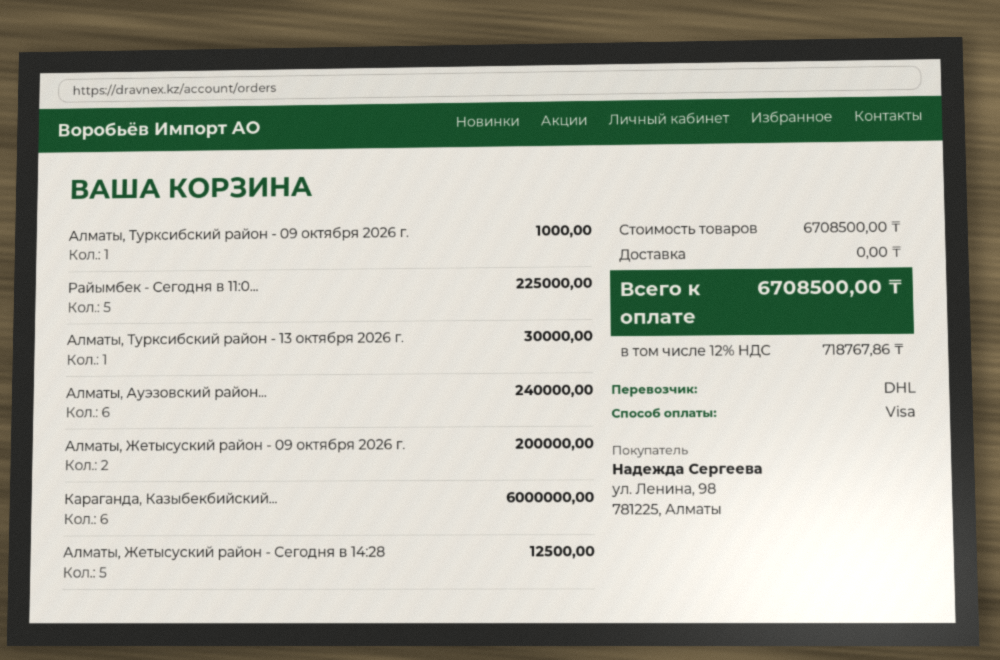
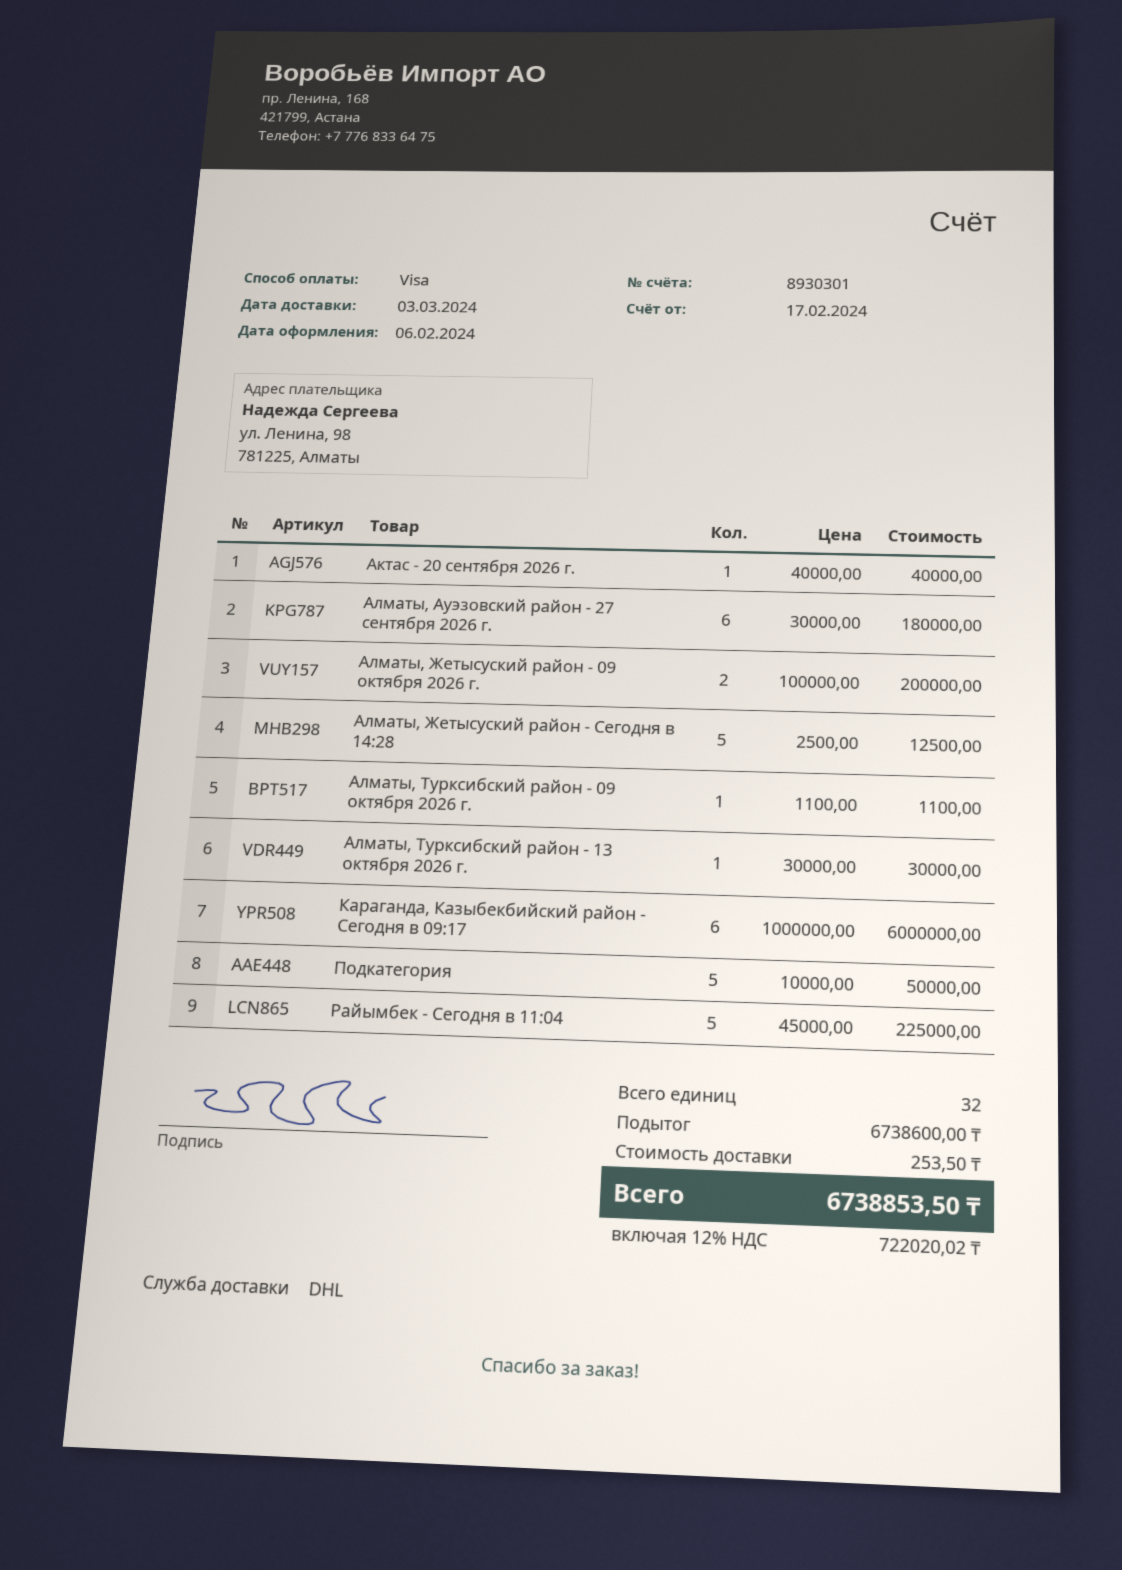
Алматы, Турксибский район - 09 октября 2026 г.: 1 for 1000.00 -> 1 for 1100.00
Алматы, Ауэзовский район...: 6 for 240000.00 -> 6 for 180000.00
Актас - 20 сентября 2026 г.: none -> 1 for 40000.00
Подкатегория: none -> 5 for 50000.00
subtotal: 6708500.00 -> 6738600.00
shipping: 0.00 -> 253.50
tax: 12% = 718767.86 -> 12% = 722020.02
total: 6708500.00 -> 6738853.50

